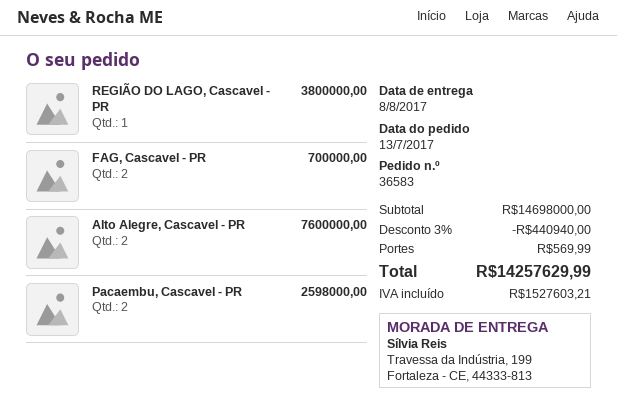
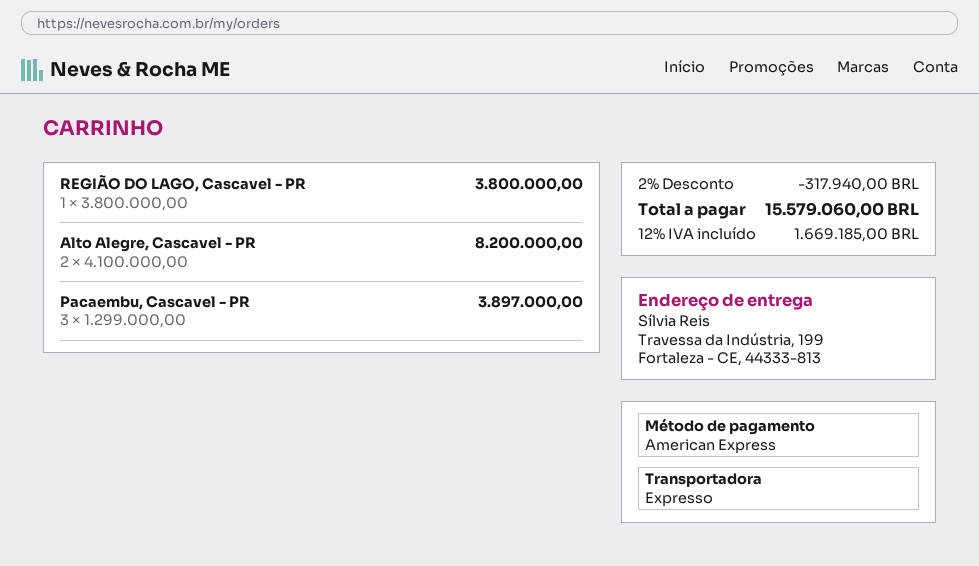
FAG, Cascavel - PR: 2 for 700000.00 -> none
Alto Alegre, Cascavel - PR: 2 for 7600000.00 -> 2 for 8200000.00
Pacaembu, Cascavel - PR: 2 for 2598000.00 -> 3 for 3897000.00
discount: 3% = 440940.00 -> 2% = 317940.00
shipping: 569.99 -> none
tax: 1527603.21 -> 1669185.00
total: 14257629.99 -> 15579060.00

